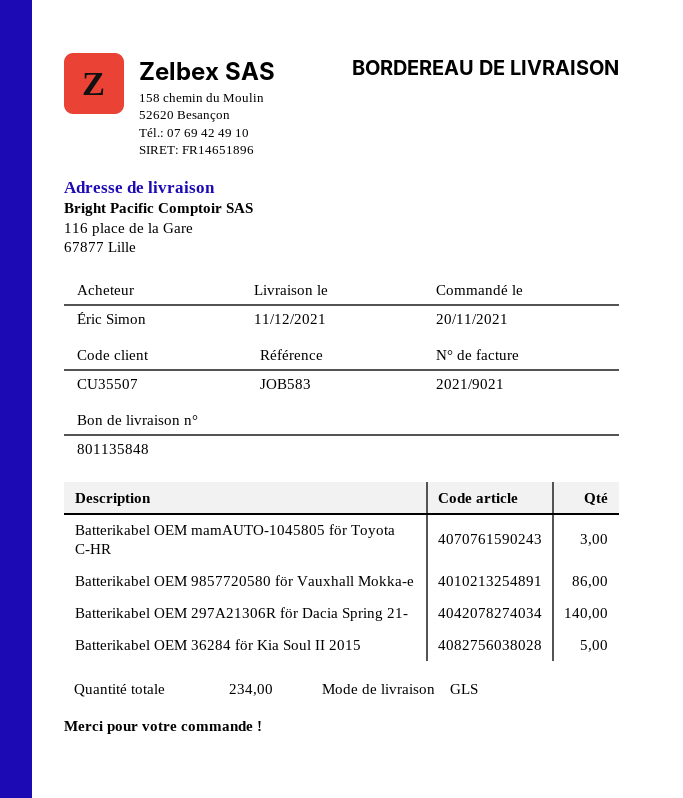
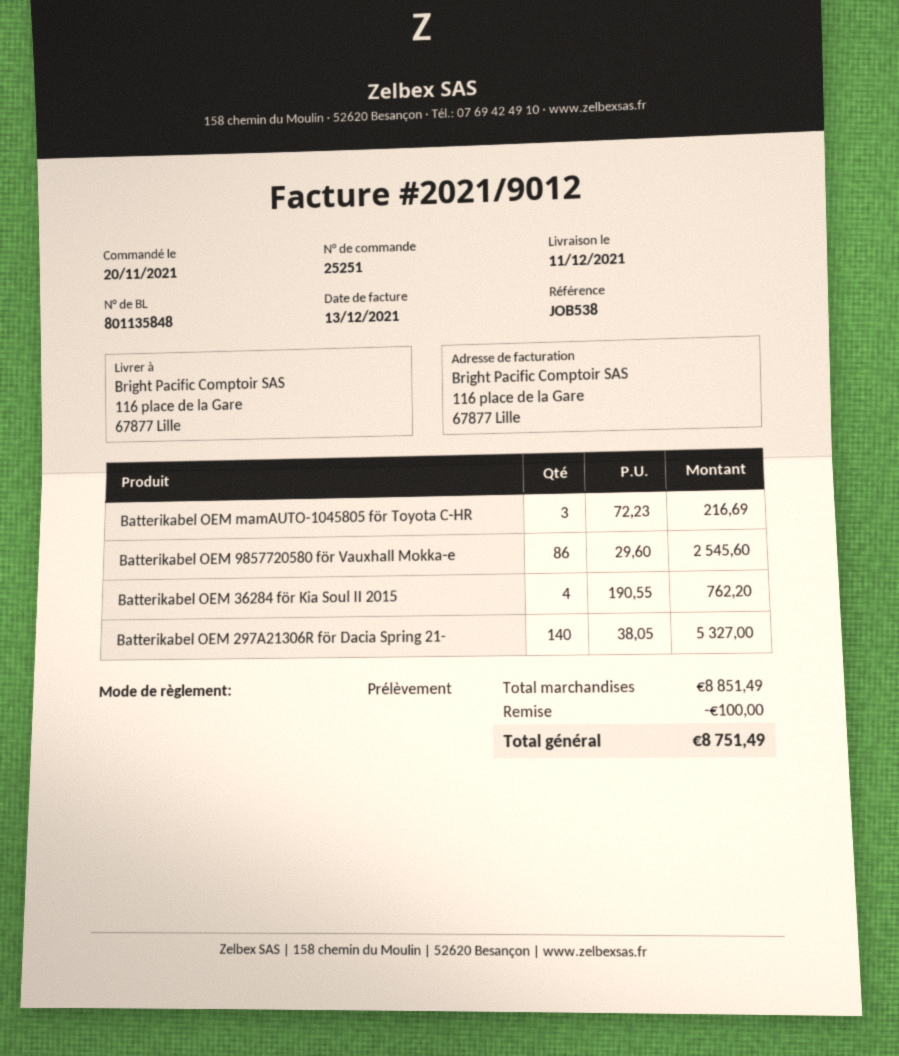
invoice number: 2021/9021 -> 2021/9012
reference: JOB583 -> JOB538
Batterikabel OEM 36284 för Kia Soul II 2015: 5 -> 4

